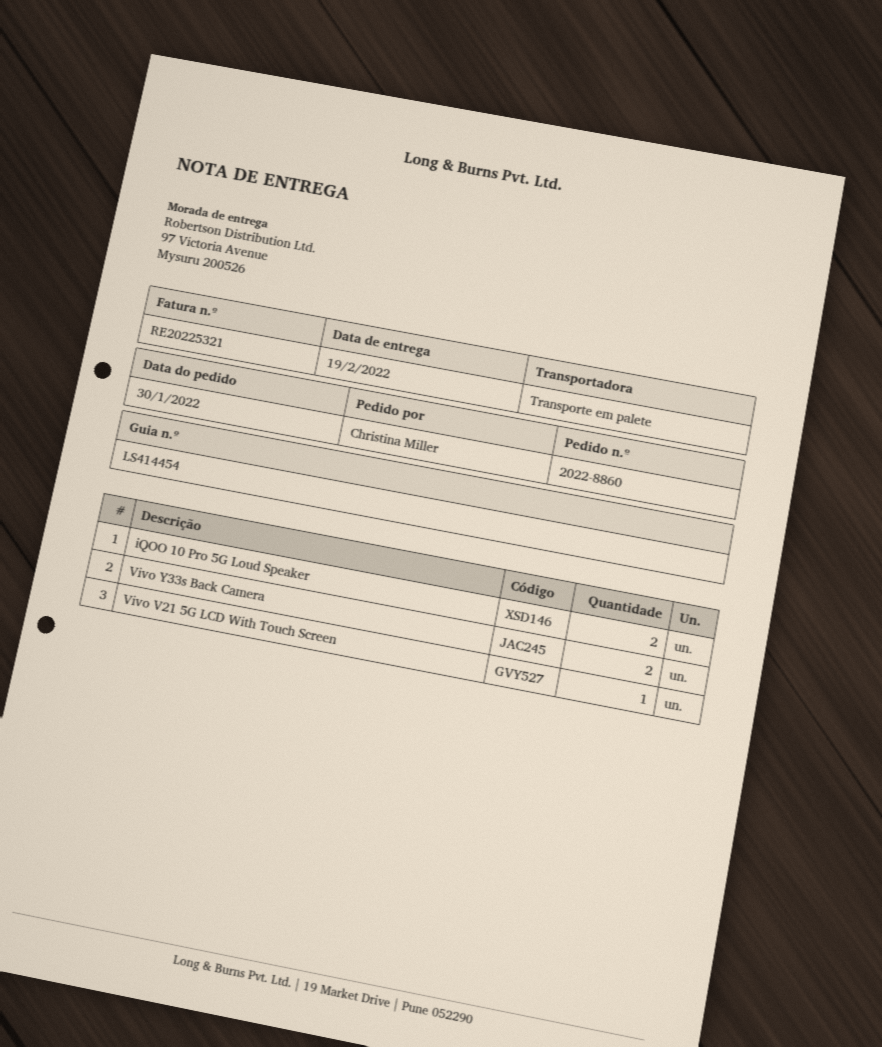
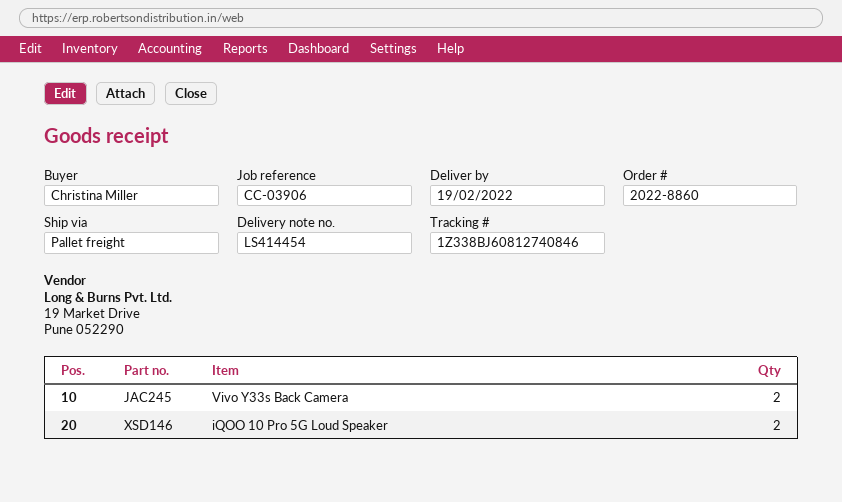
Vivo V21 5G LCD With Touch Screen: 1 -> none

